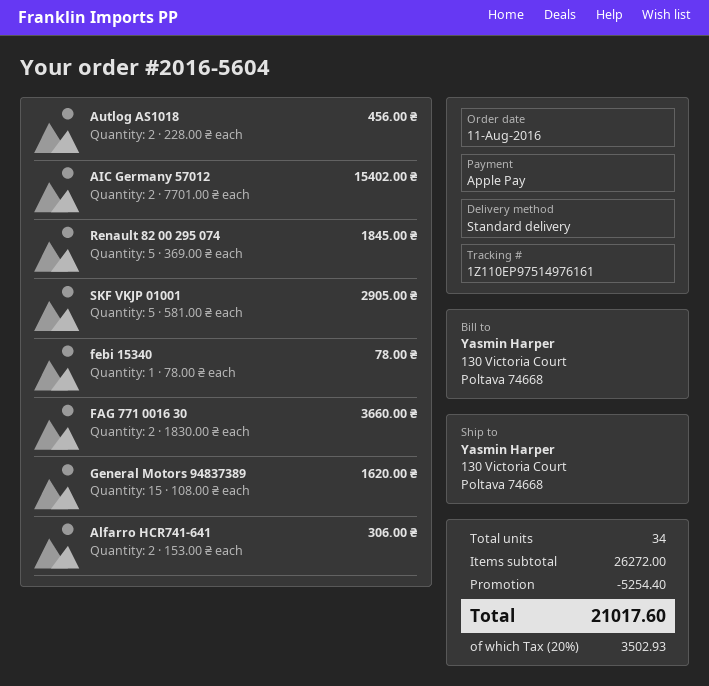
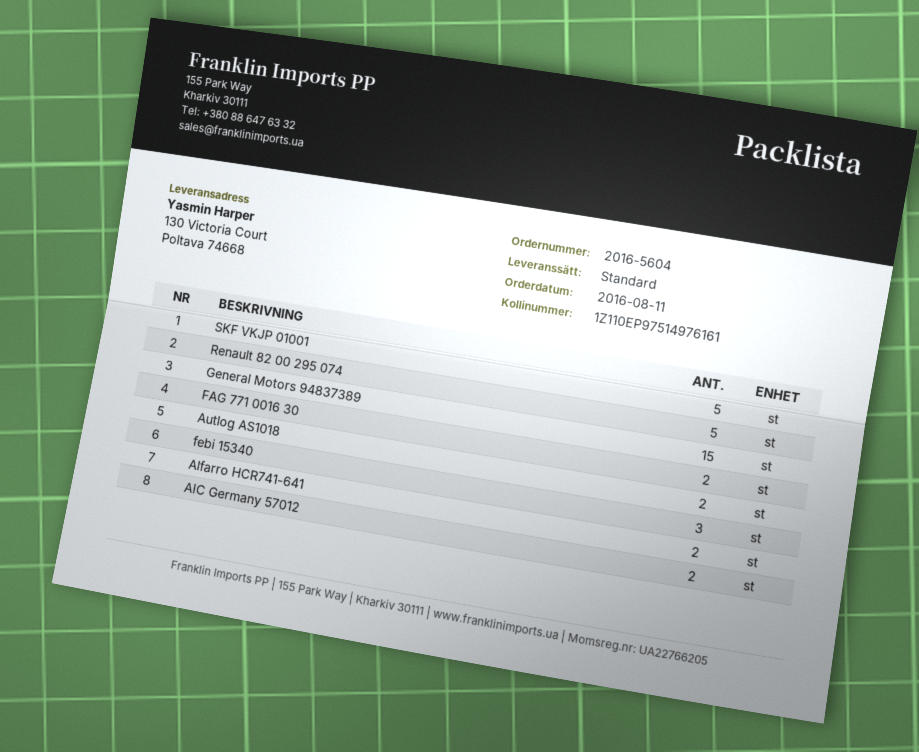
febi 15340: 1 -> 3

